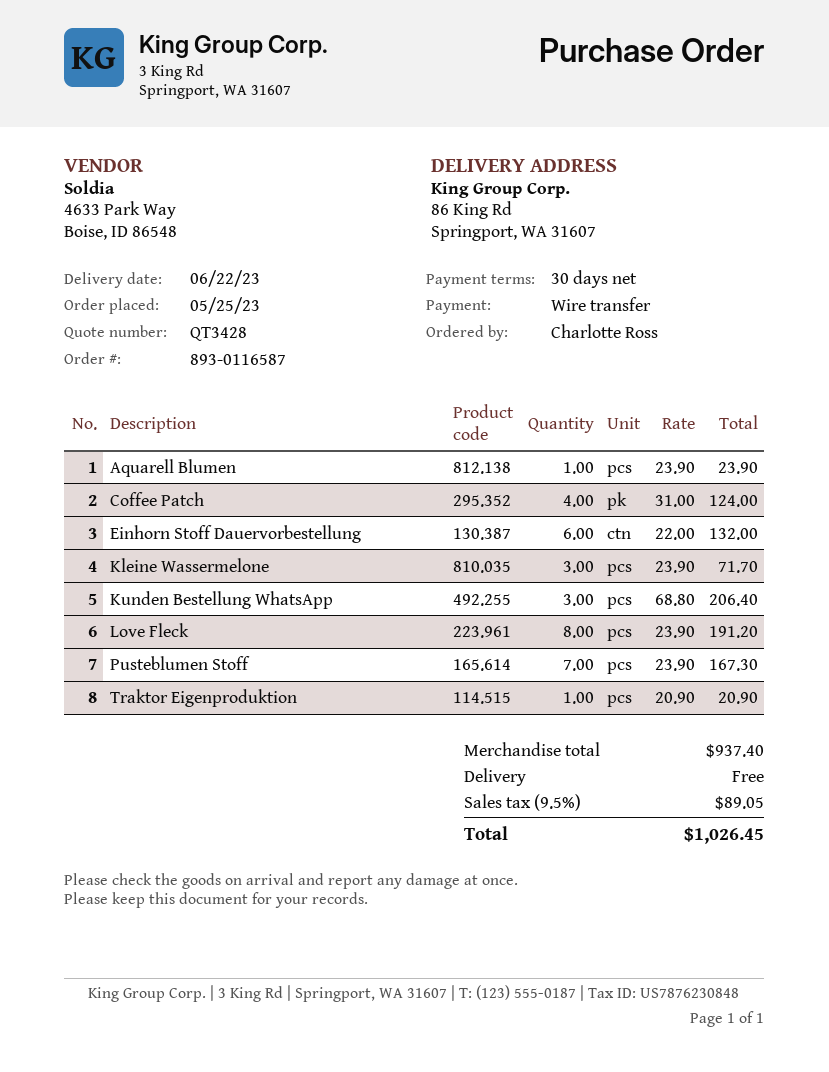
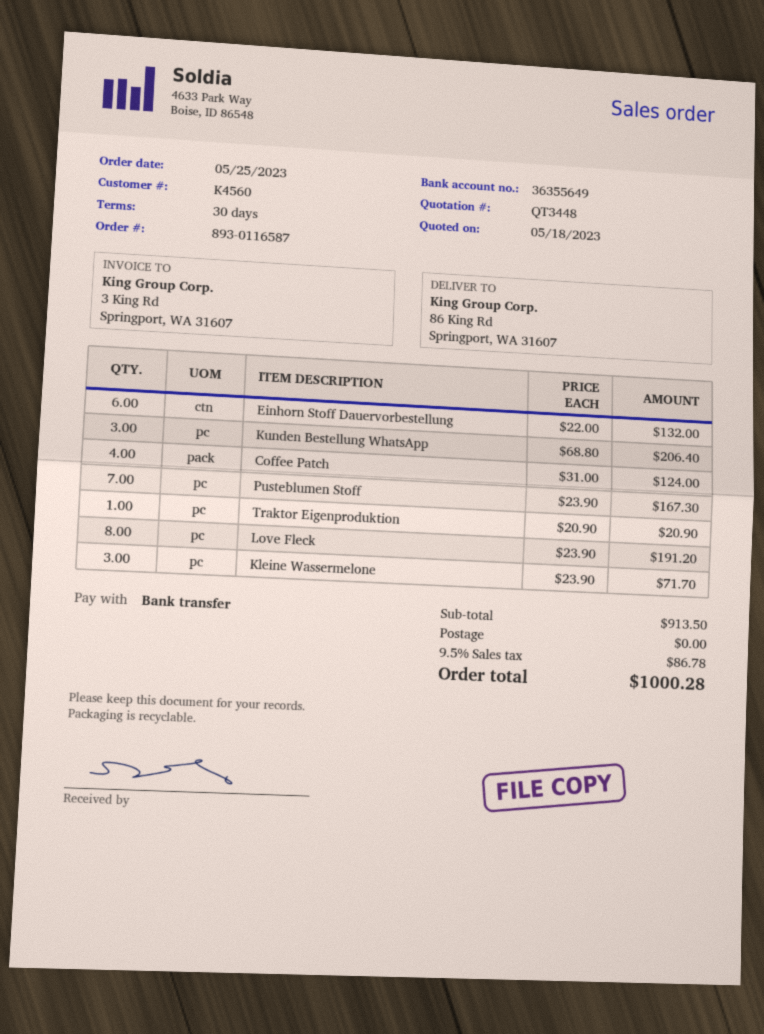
quote number: QT3428 -> QT3448
Aquarell Blumen: 1 x 23.90 = 23.90 -> none
subtotal: 937.40 -> 913.50
tax: 9.5% = 89.05 -> 9.5% = 86.78
total: 1026.45 -> 1000.28

